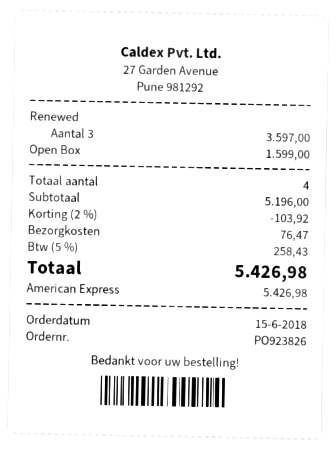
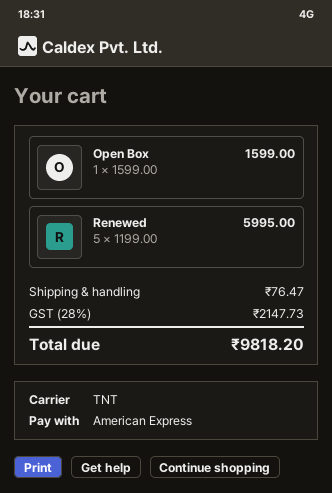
Renewed: 3 for 3597.00 -> 5 for 5995.00
discount: 2% = 103.92 -> none
tax: 5% = 258.43 -> 28% = 2147.73
total: 5426.98 -> 9818.20

